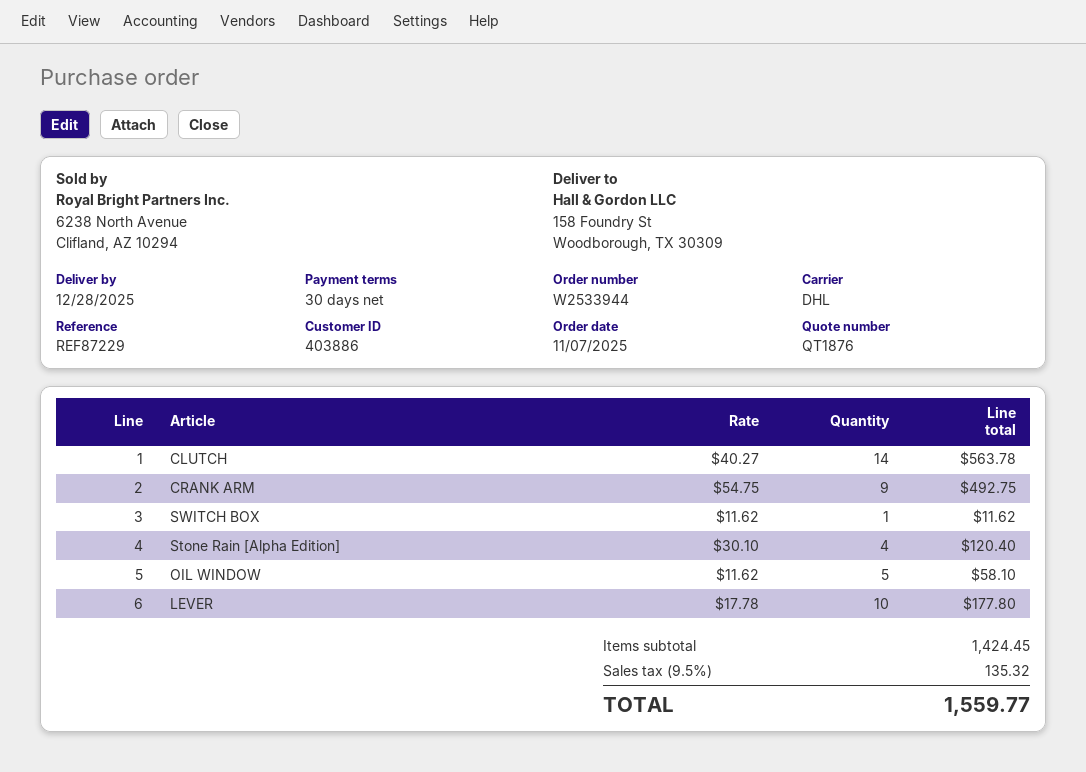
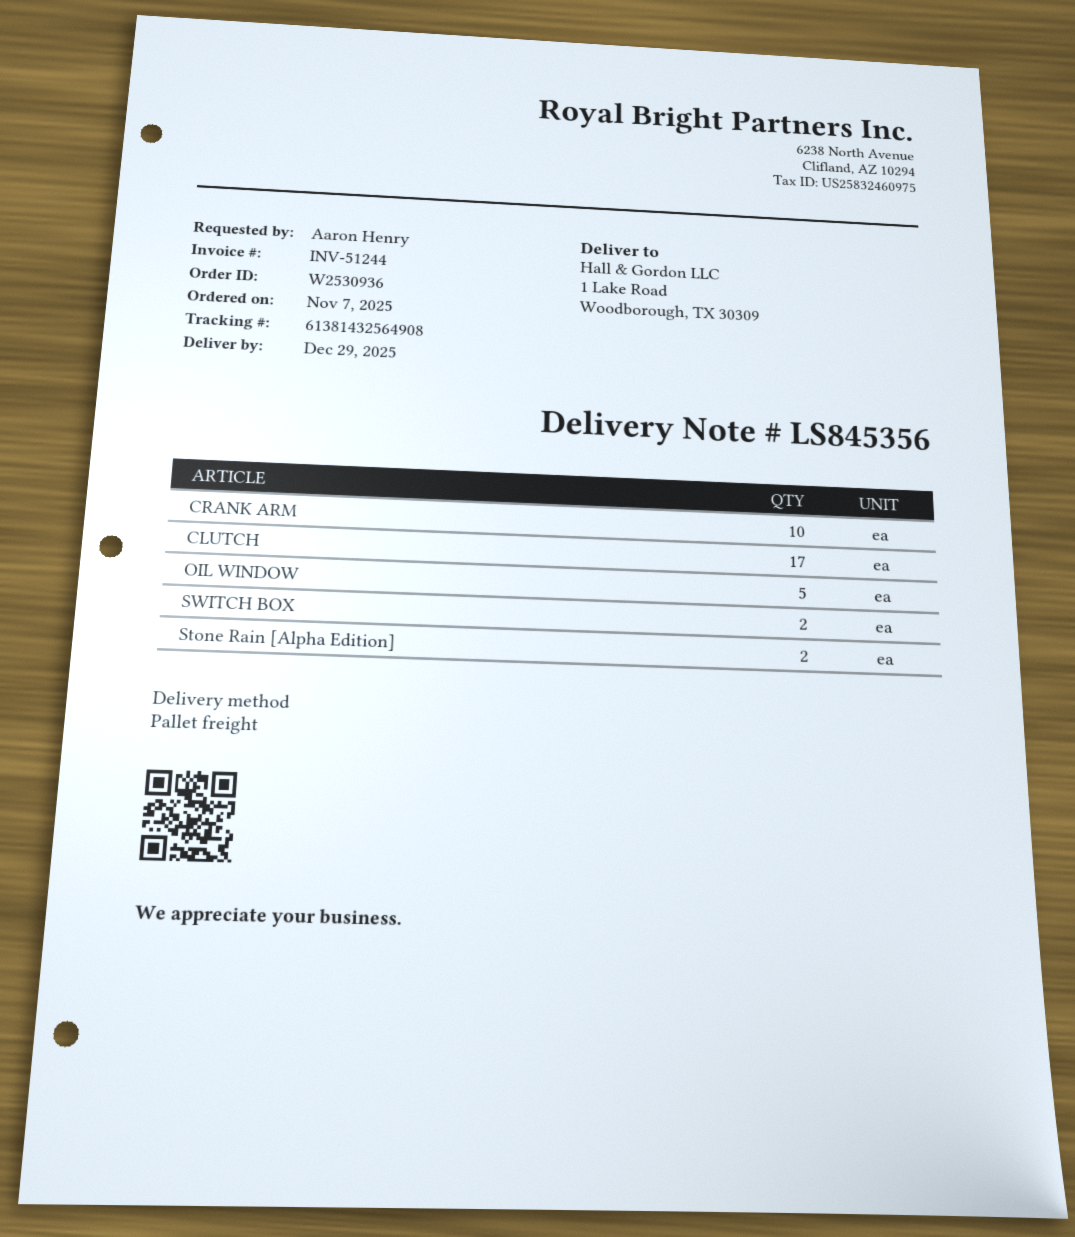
order number: W2533944 -> W2530936
delivery date: 2025-12-28 -> 2025-12-29
shipping method: DHL -> pallet freight
ship to: 158 Foundry St, Woodborough, TX 30309 -> 1 Lake Road, Woodborough, TX 30309
CLUTCH: 14 -> 17
CRANK ARM: 9 -> 10
SWITCH BOX: 1 -> 2
Stone Rain [Alpha Edition]: 4 -> 2
LEVER: 10 -> none

